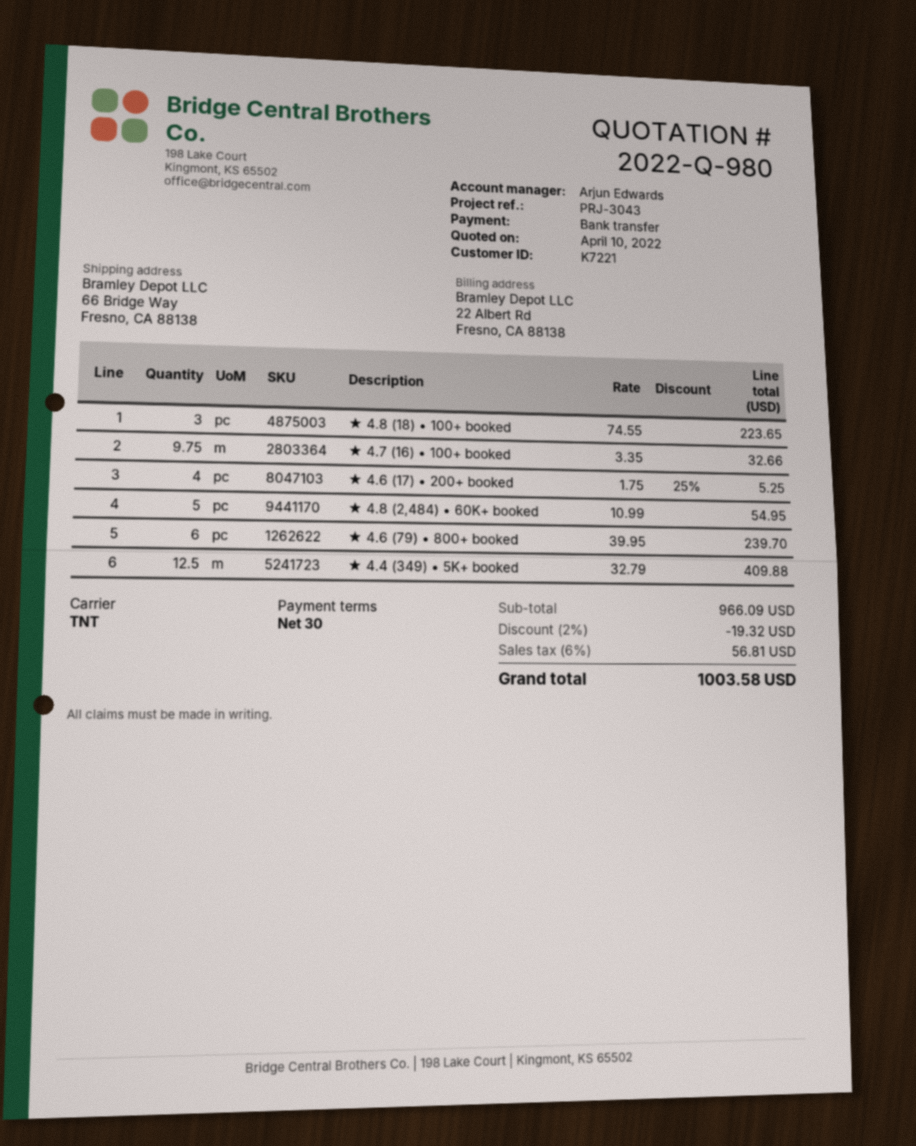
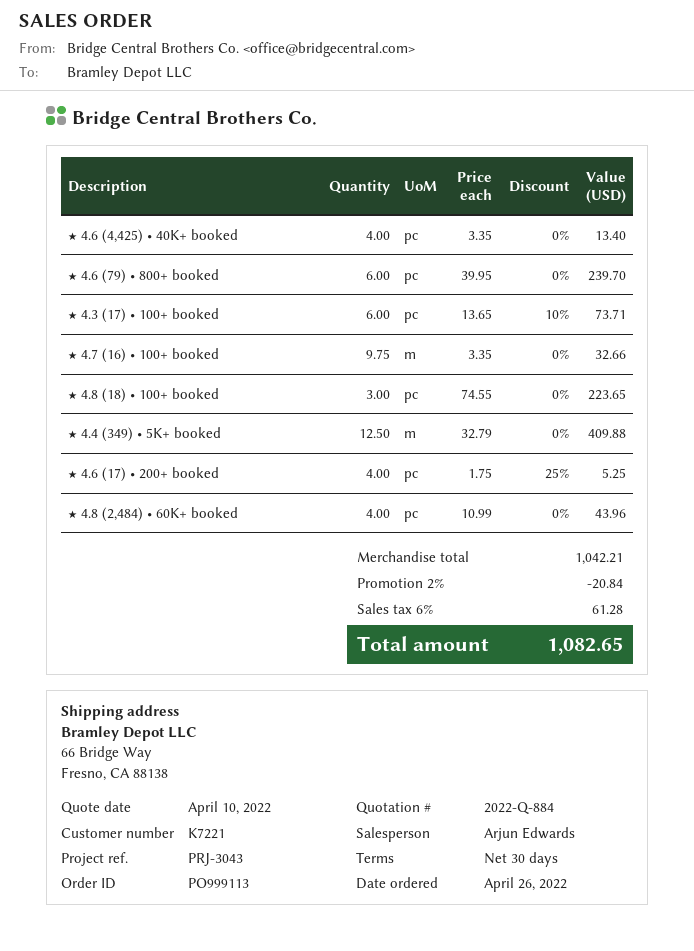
quote number: 2022-Q-980 -> 2022-Q-884
★ 4.8 (2,484) • 60K+ booked: 5 x 10.99 = 54.95 -> 4 x 10.99 = 43.96
★ 4.6 (4,425) • 40K+ booked: none -> 4 x 3.35 = 13.40
★ 4.3 (17) • 100+ booked: none -> 6 x 13.65 - 10% = 73.71
subtotal: 966.09 -> 1042.21
discount: 2% = 19.32 -> 2% = 20.84
tax: 6% = 56.81 -> 6% = 61.28
total: 1003.58 -> 1082.65

